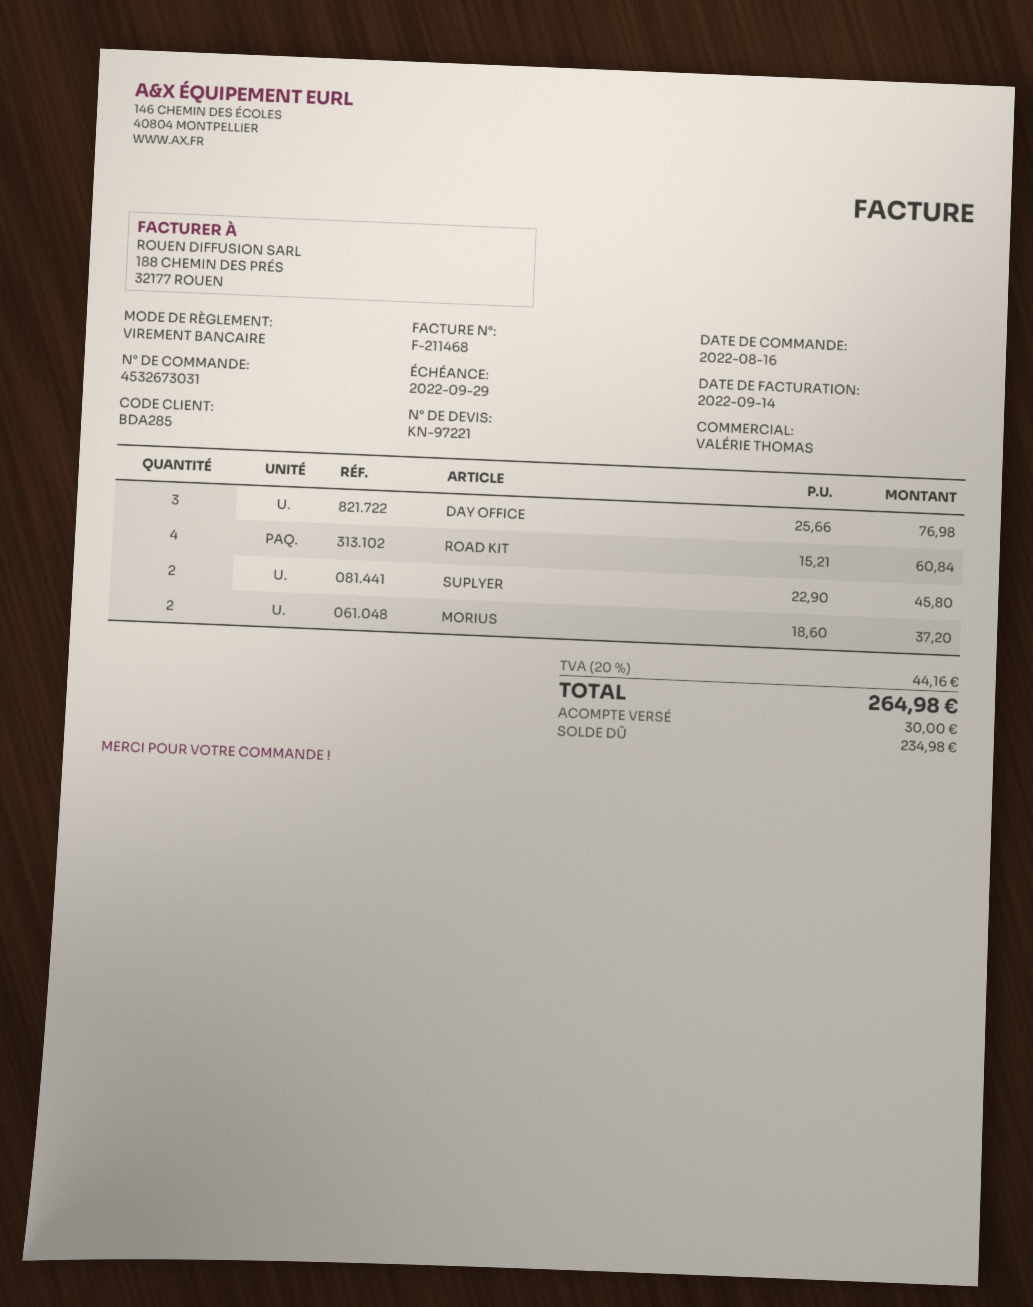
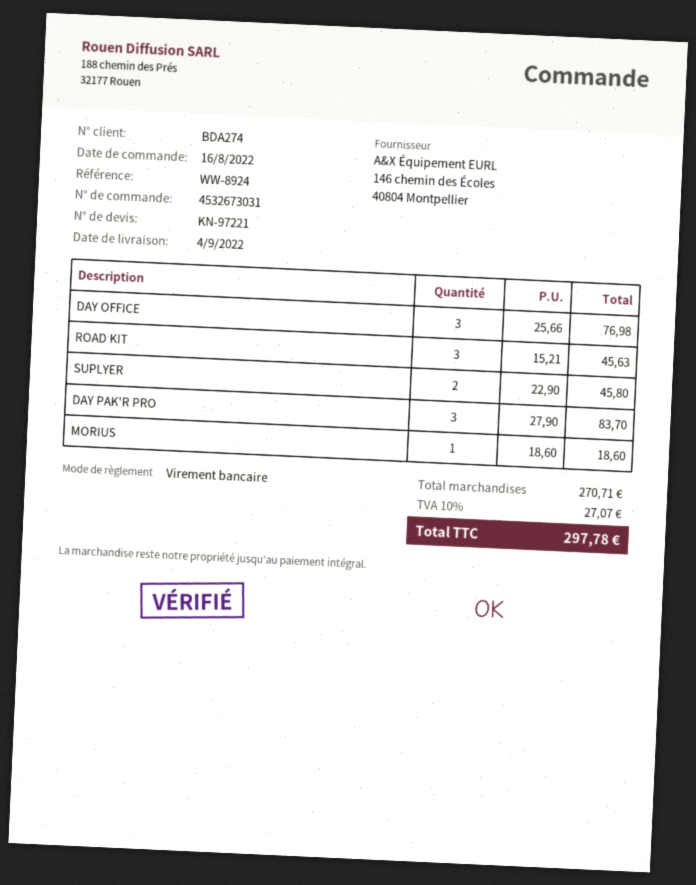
customer number: BDA285 -> BDA274
ROAD KIT: 4 x 15.21 = 60.84 -> 3 x 15.21 = 45.63
MORIUS: 2 x 18.60 = 37.20 -> 1 x 18.60 = 18.60
DAY PAK'R PRO: none -> 3 x 27.90 = 83.70
tax: 20% = 44.16 -> 10% = 27.07
total: 264.98 -> 297.78

